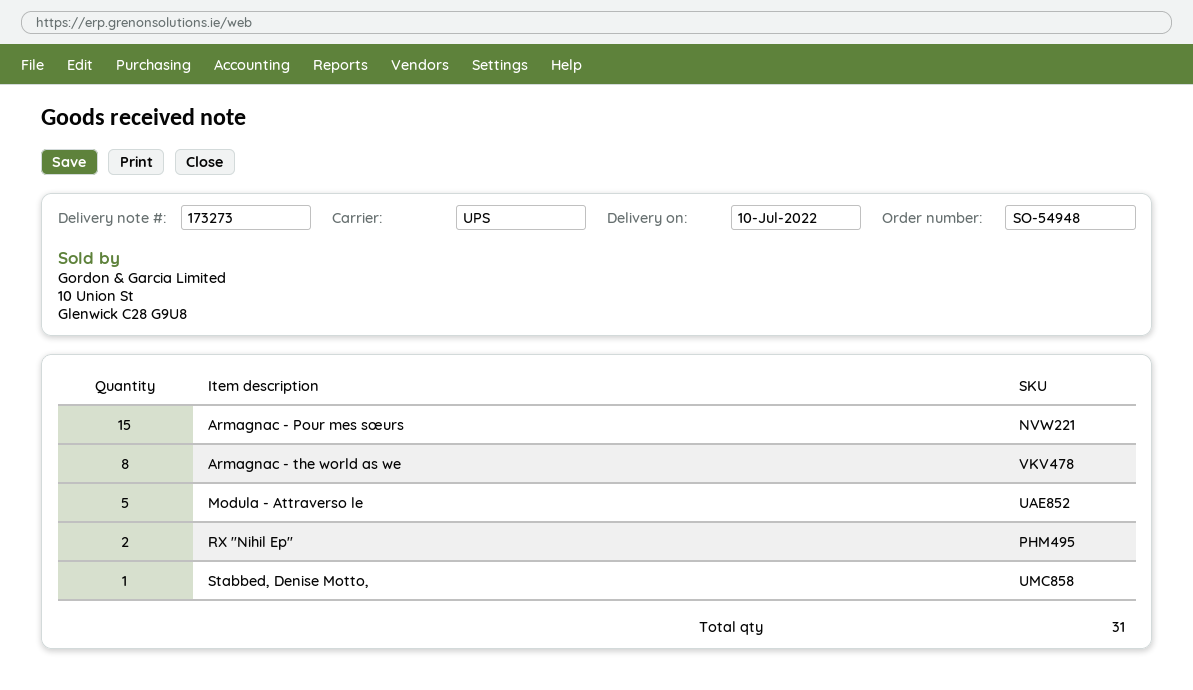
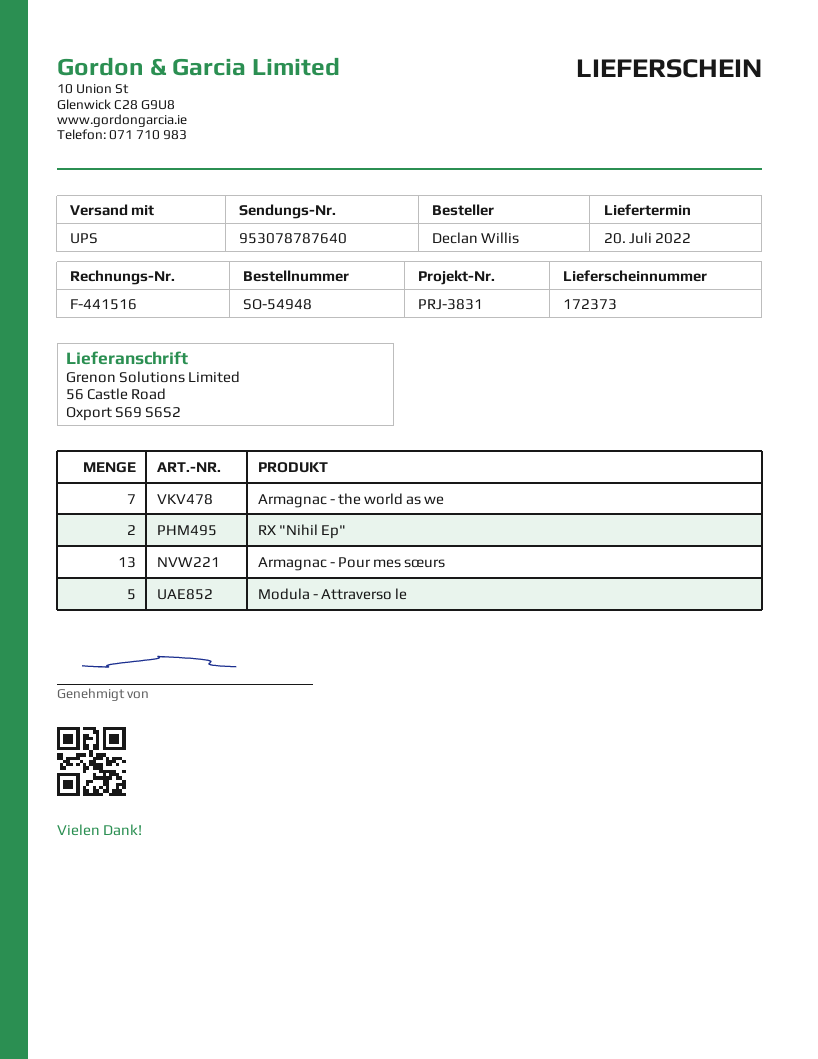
delivery note number: 173273 -> 172373
delivery date: 2022-07-10 -> 2022-07-20
Armagnac - Pour mes sœurs: 15 -> 13
Armagnac - the world as we: 8 -> 7
Stabbed, Denise Motto,: 1 -> none

